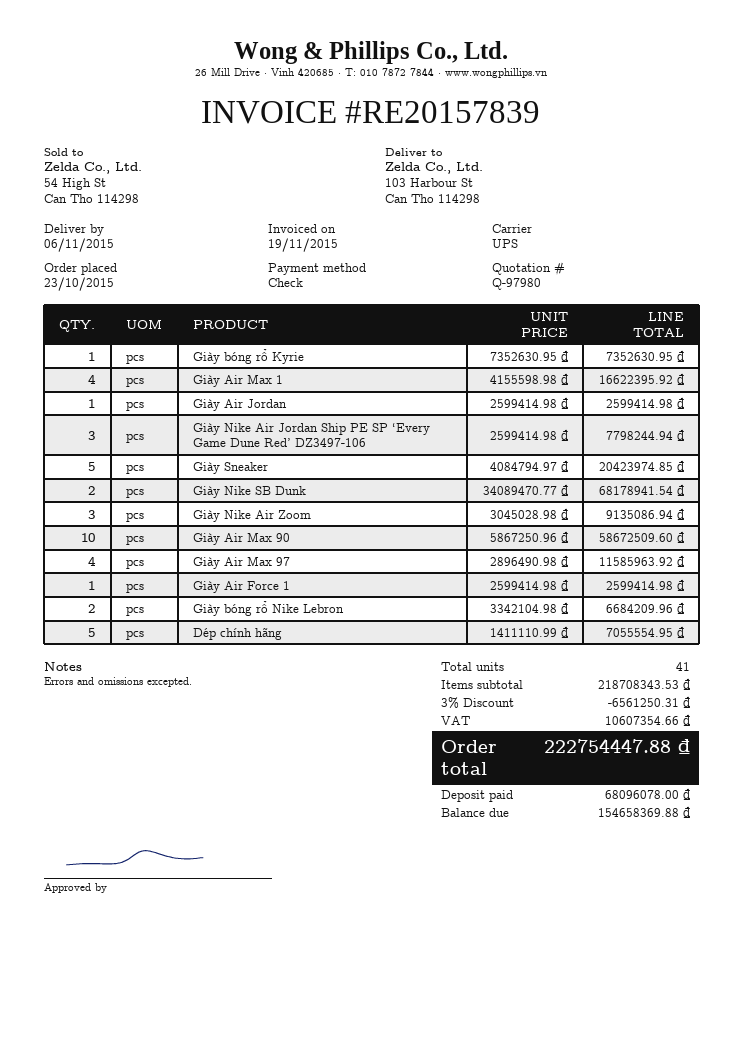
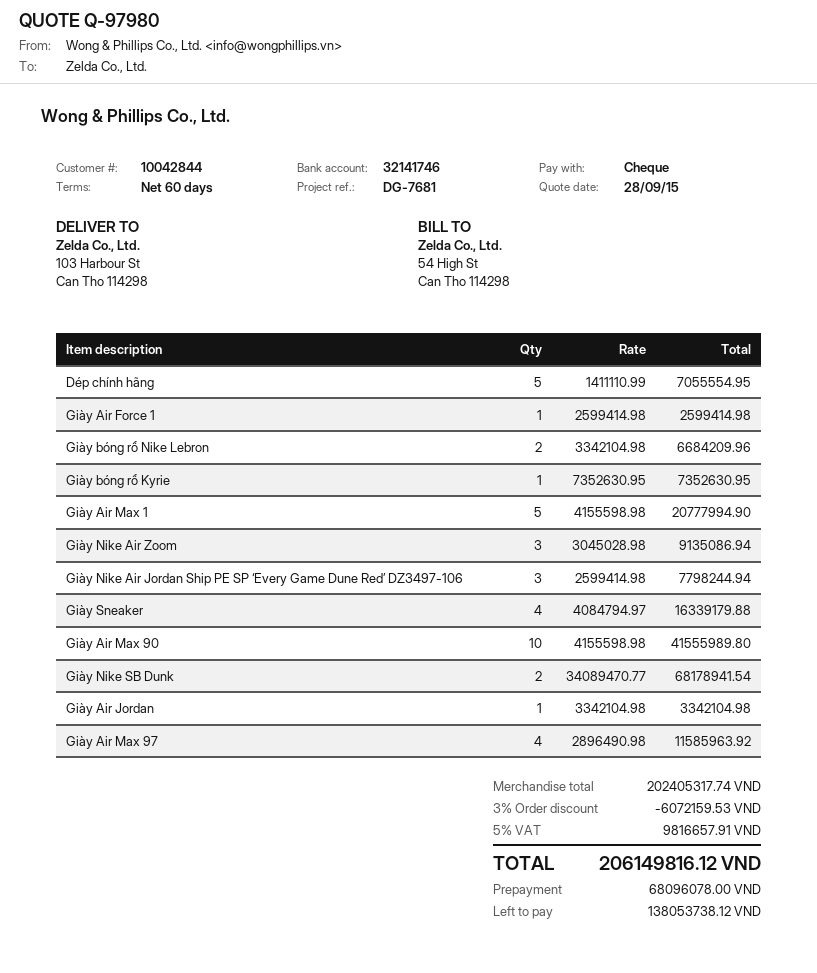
Giày Air Max 1: 4 x 4155598.98 = 16622395.92 -> 5 x 4155598.98 = 20777994.90
Giày Air Jordan: 1 x 2599414.98 = 2599414.98 -> 1 x 3342104.98 = 3342104.98
Giày Sneaker: 5 x 4084794.97 = 20423974.85 -> 4 x 4084794.97 = 16339179.88
Giày Air Max 90: 10 x 5867250.96 = 58672509.60 -> 10 x 4155598.98 = 41555989.80
subtotal: 218708343.53 -> 202405317.74
discount: 3% = 6561250.31 -> 3% = 6072159.53
tax: 10607354.66 -> 9816657.91
total: 222754447.88 -> 206149816.12
balance: 154658369.88 -> 138053738.12

